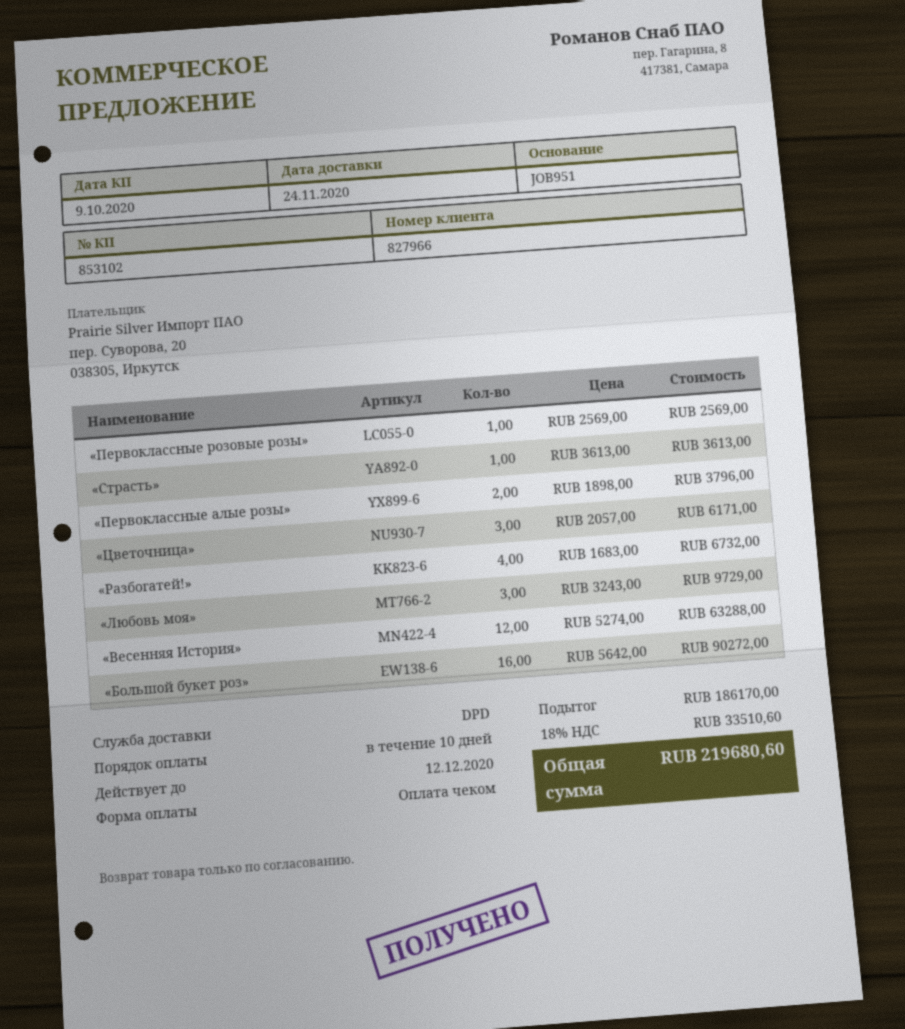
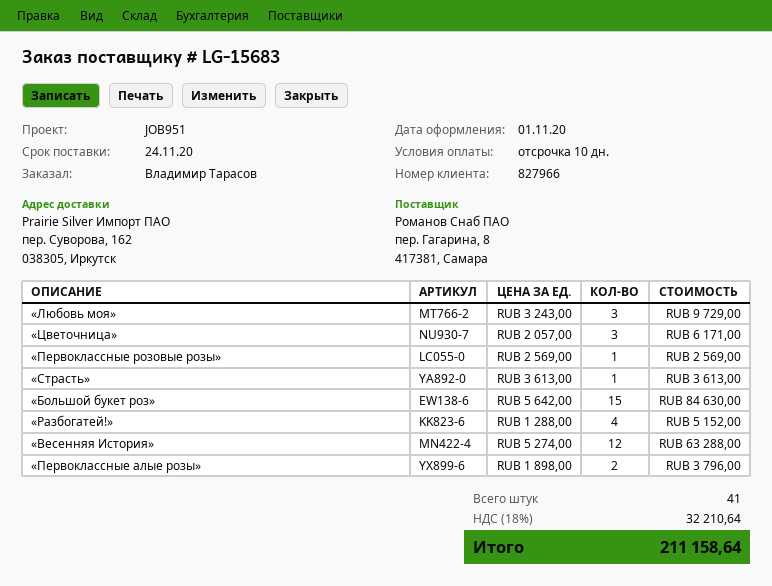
«Разбогатей!»: 4 x 1683.00 = 6732.00 -> 4 x 1288.00 = 5152.00
«Большой букет роз»: 16 x 5642.00 = 90272.00 -> 15 x 5642.00 = 84630.00
tax: 18% = 33510.60 -> 18% = 32210.64
total: 219680.60 -> 211158.64

